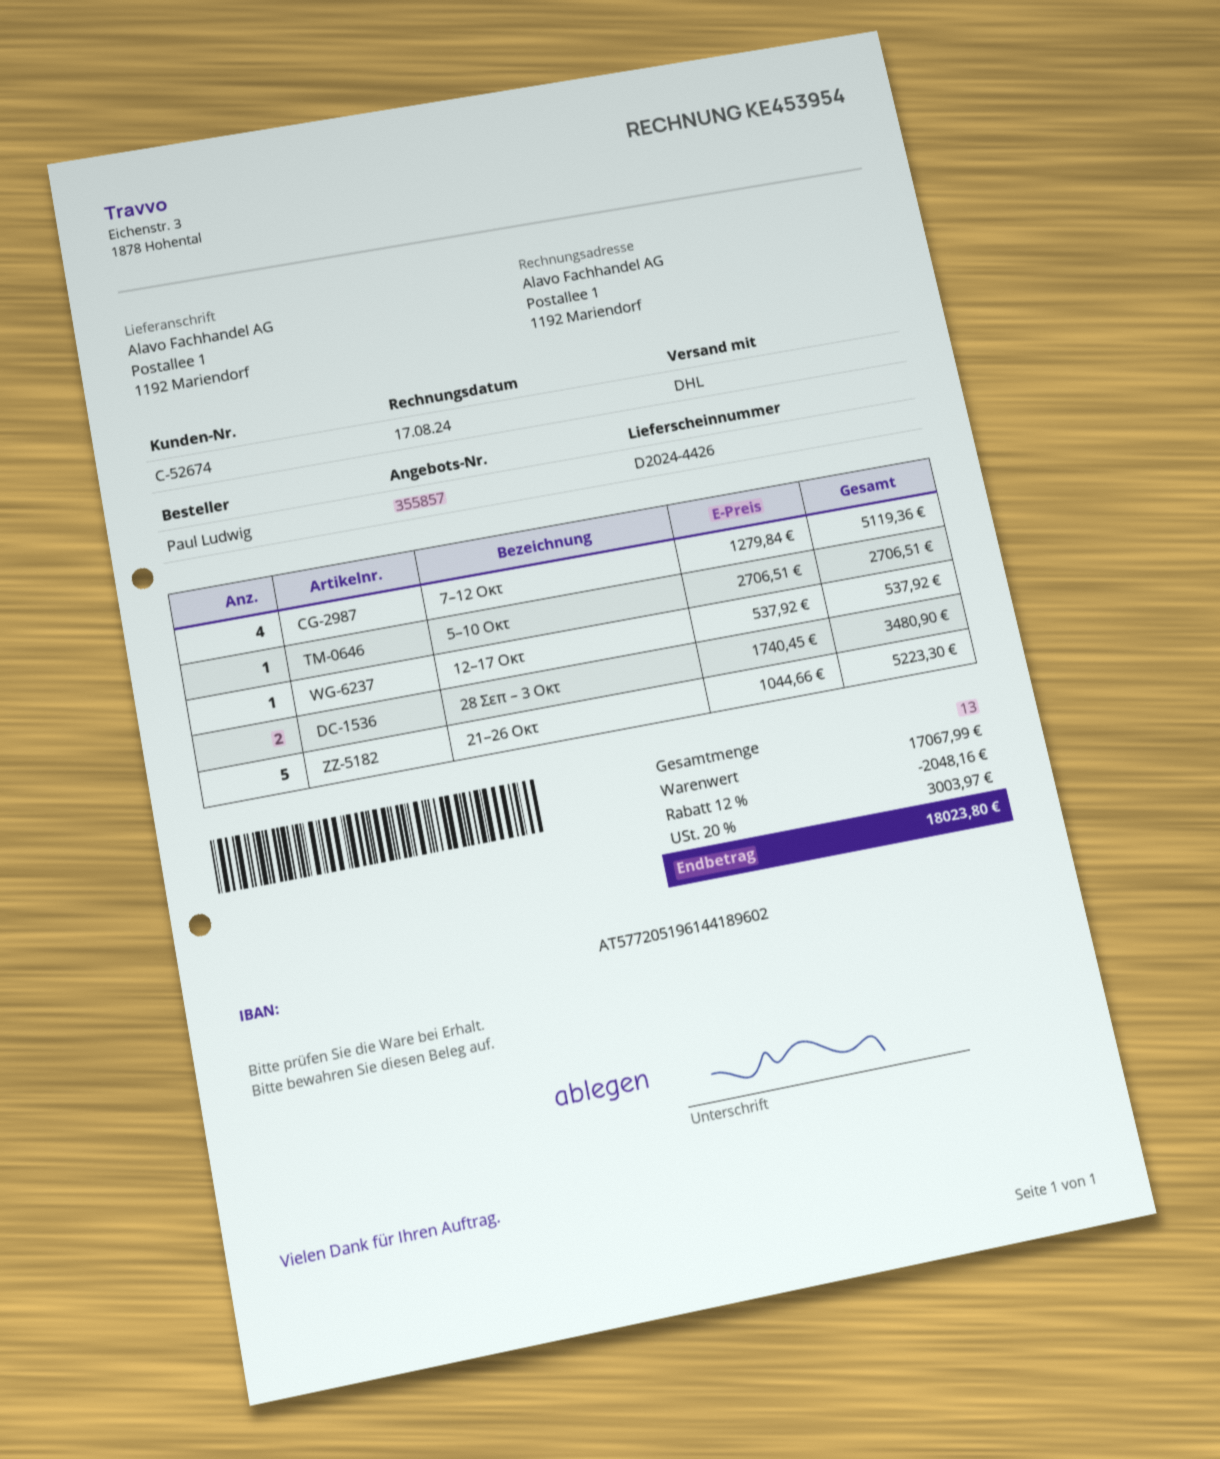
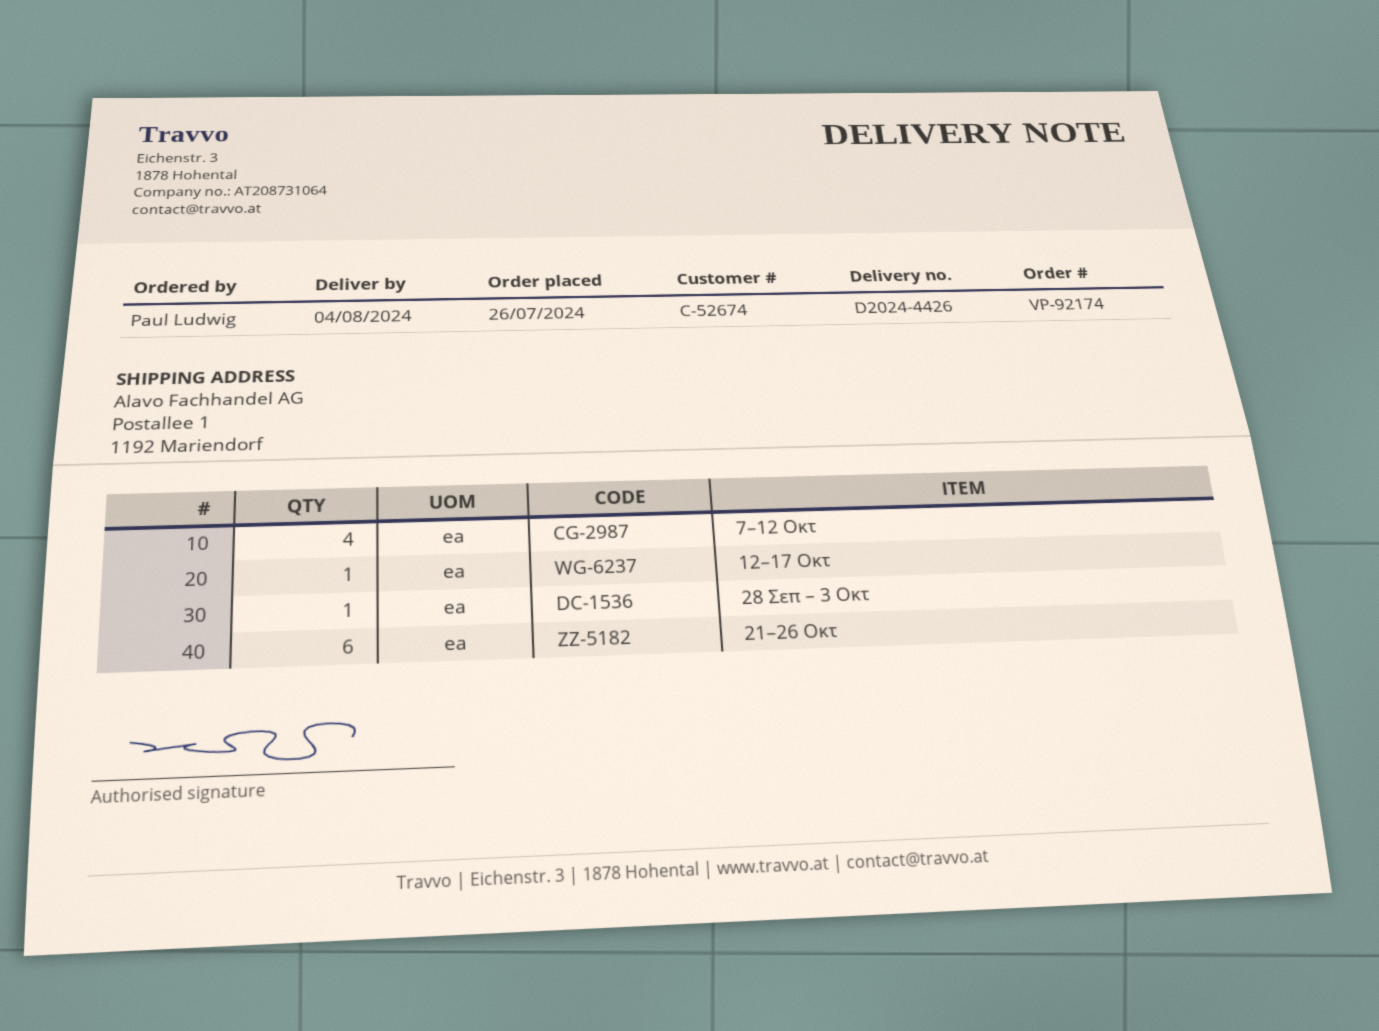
5–10 Οκτ: 1 -> none
28 Σεπ – 3 Οκτ: 2 -> 1
21–26 Οκτ: 5 -> 6

